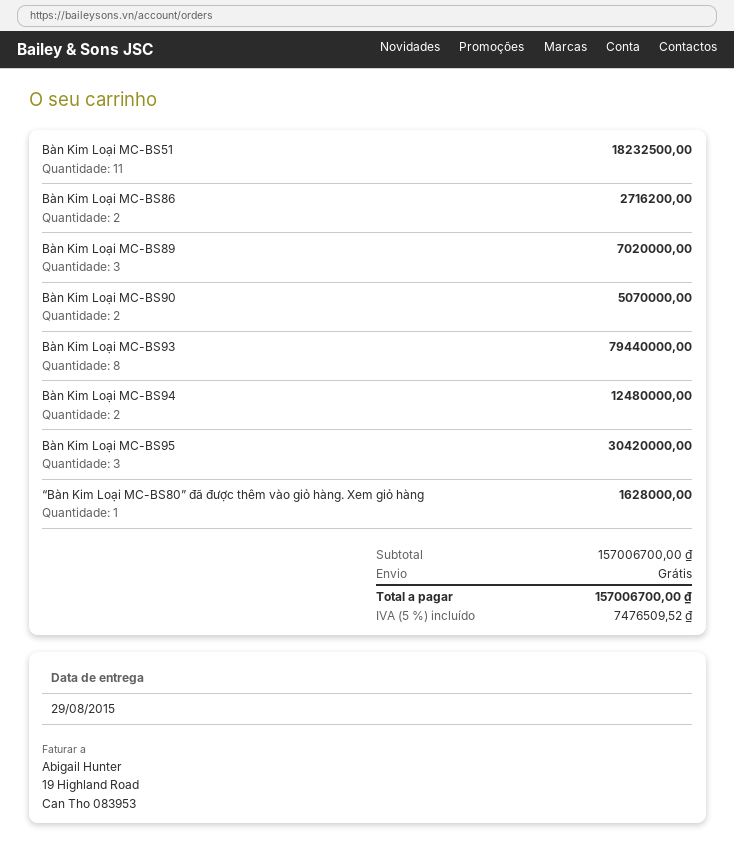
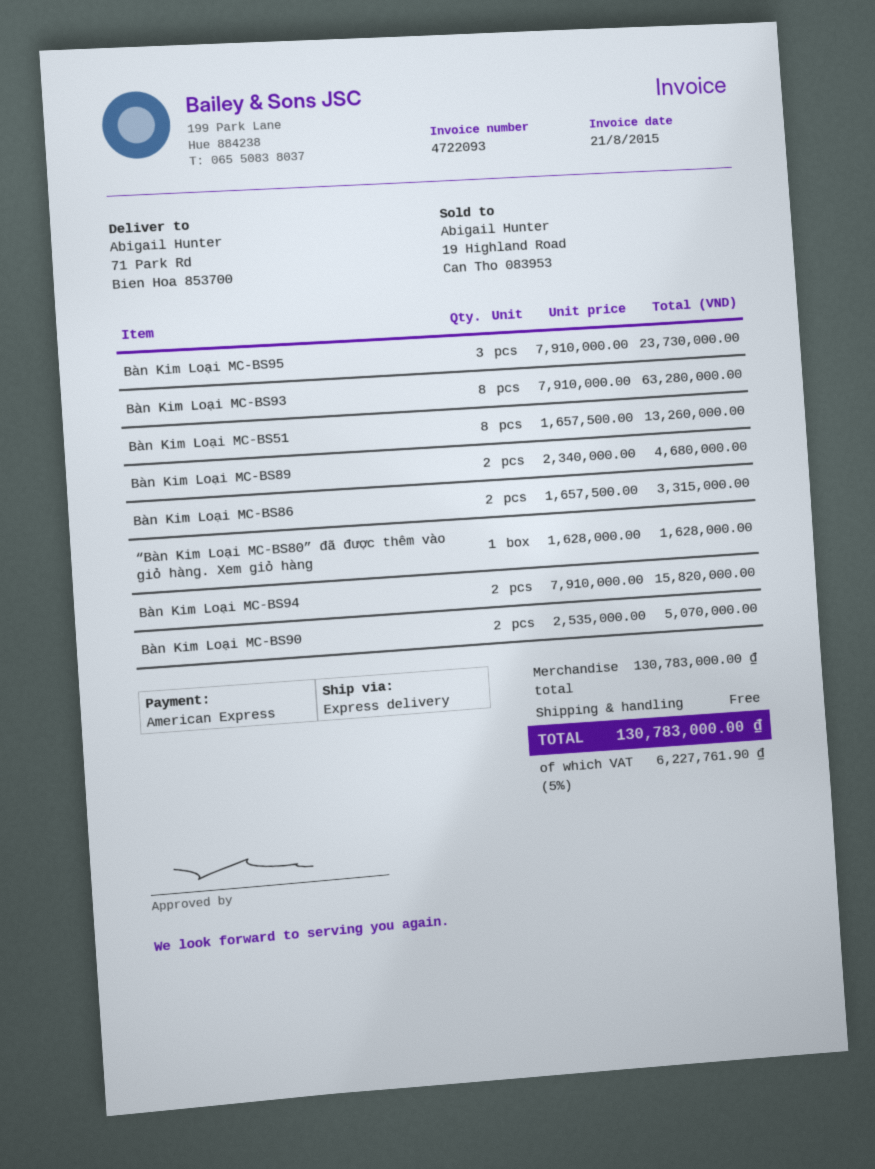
Bàn Kim Loại MC-BS51: 11 for 18232500.00 -> 8 for 13260000.00
Bàn Kim Loại MC-BS86: 2 for 2716200.00 -> 2 for 3315000.00
Bàn Kim Loại MC-BS89: 3 for 7020000.00 -> 2 for 4680000.00
Bàn Kim Loại MC-BS93: 8 for 79440000.00 -> 8 for 63280000.00
Bàn Kim Loại MC-BS94: 2 for 12480000.00 -> 2 for 15820000.00
Bàn Kim Loại MC-BS95: 3 for 30420000.00 -> 3 for 23730000.00
subtotal: 157006700.00 -> 130783000.00
tax: 5% = 7476509.52 -> 5% = 6227761.90
total: 157006700.00 -> 130783000.00

